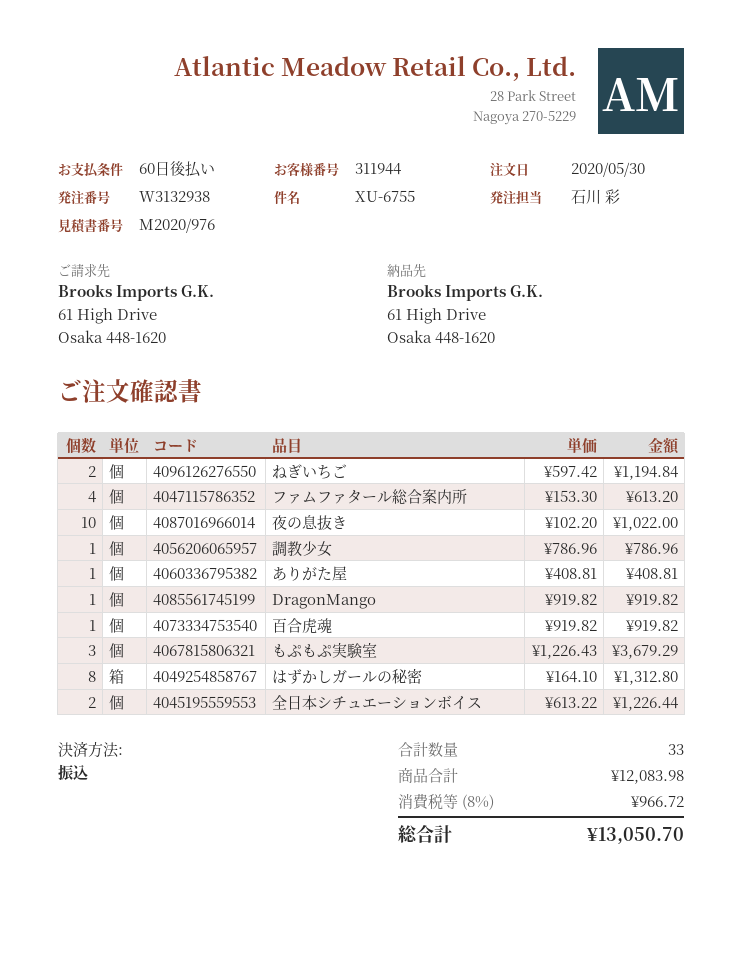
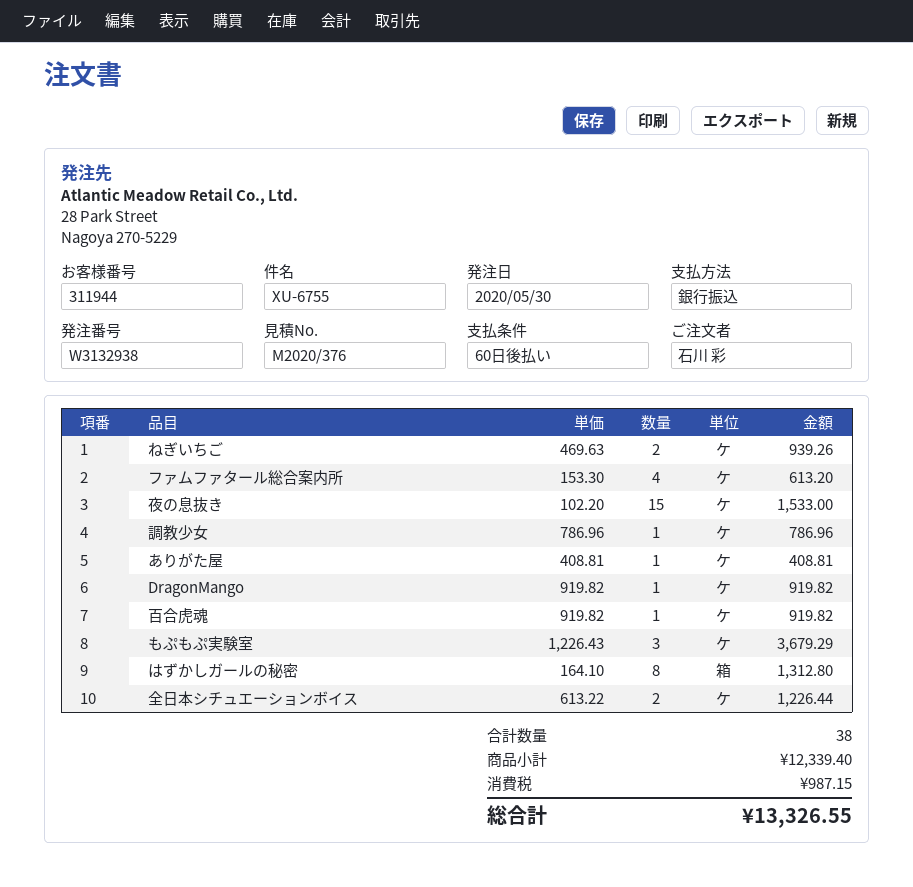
quote number: M2020/976 -> M2020/376
ねぎいちご: 2 x 597.42 = 1194.84 -> 2 x 469.63 = 939.26
夜の息抜き: 10 x 102.20 = 1022.00 -> 15 x 102.20 = 1533.00
total quantity: 33 -> 38
subtotal: 12083.98 -> 12339.40
tax: 966.72 -> 987.15
total: 13050.70 -> 13326.55

